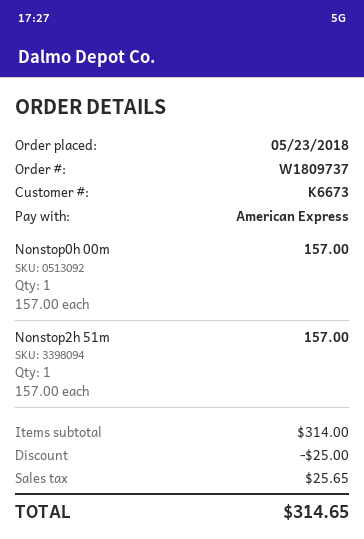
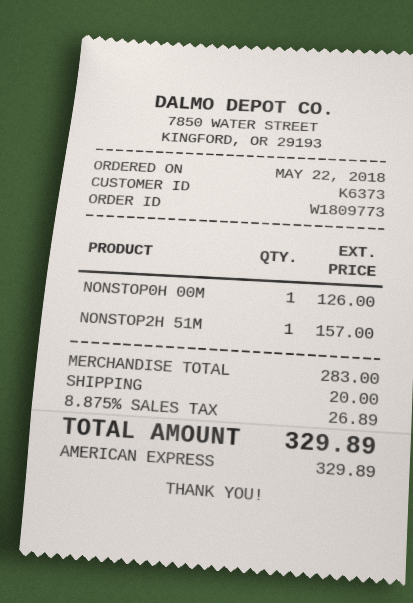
order number: W1809737 -> W1809773
order date: 2018-05-23 -> 2018-05-22
customer number: K6673 -> K6373
Nonstop0h 00m: 1 for 157.00 -> 1 for 126.00
subtotal: 314.00 -> 283.00
discount: 25.00 -> none
shipping: none -> 20.00
tax: 25.65 -> 26.89
total: 314.65 -> 329.89

